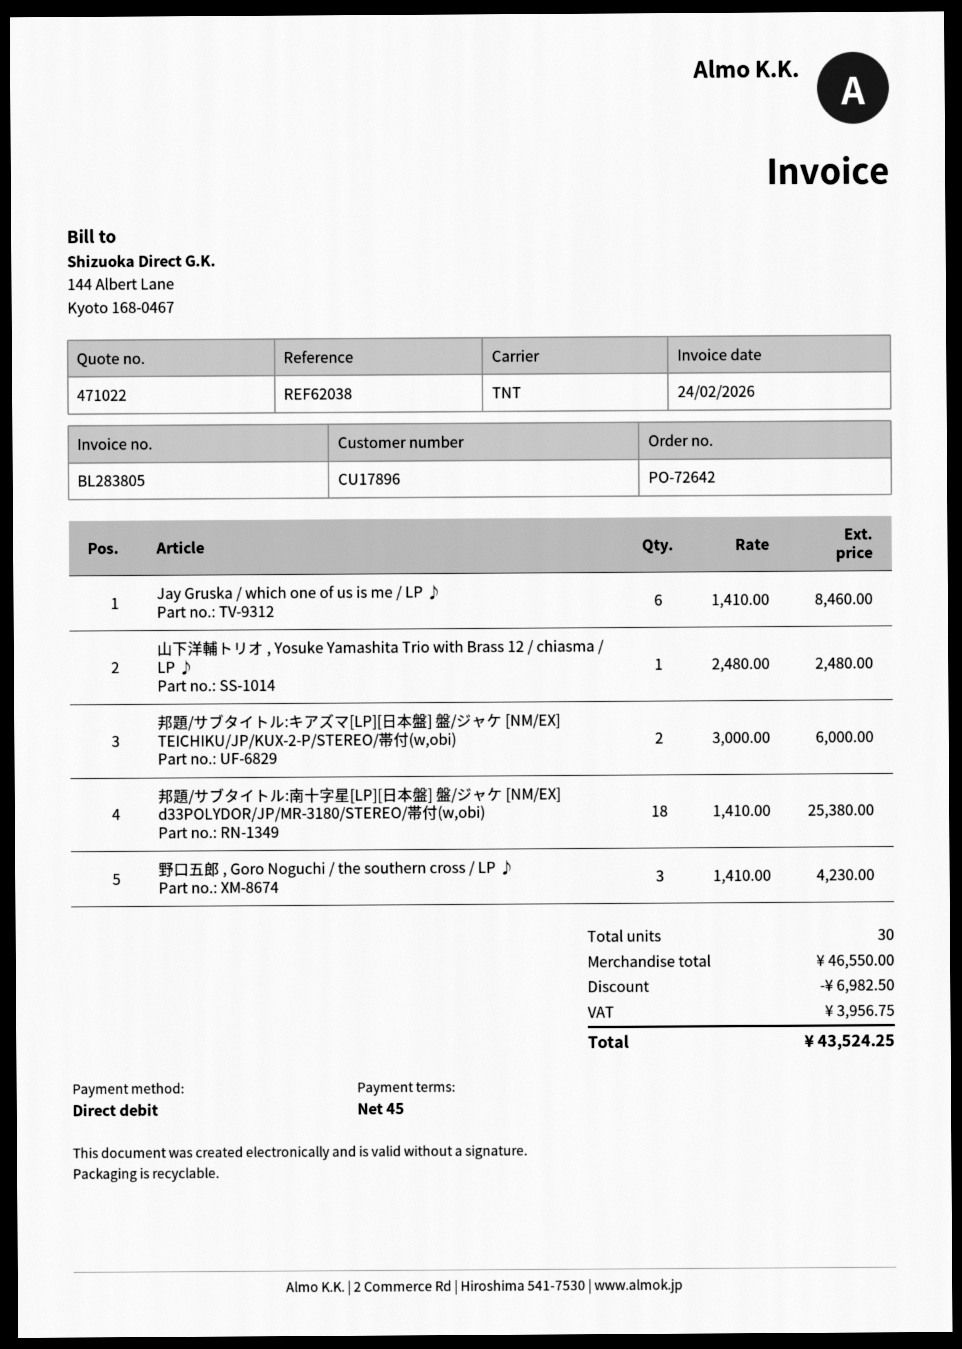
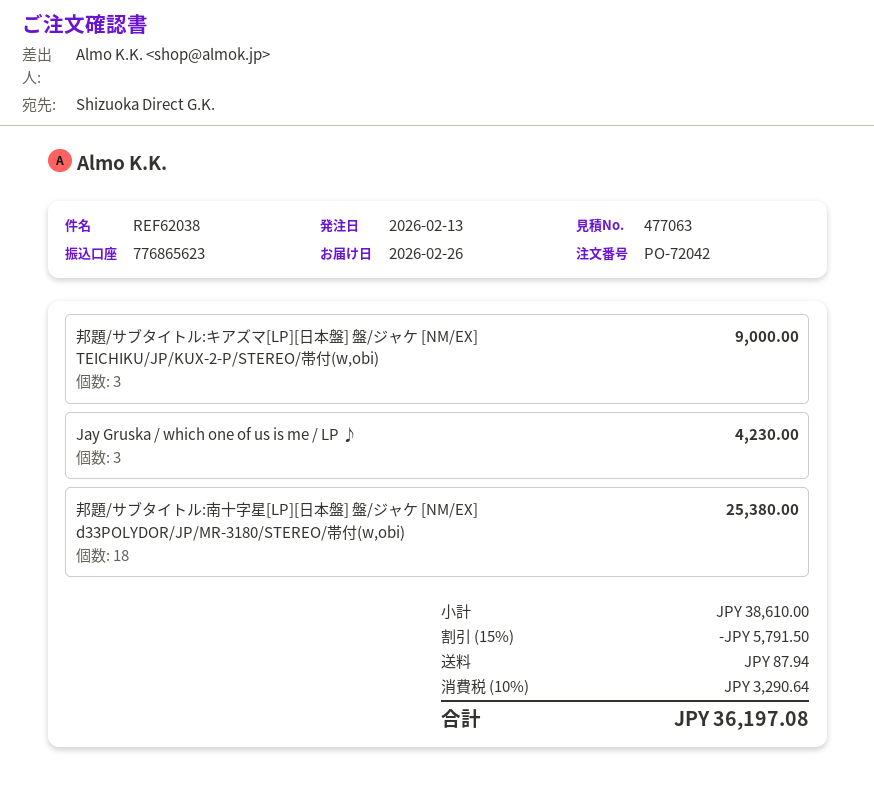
quote number: 471022 -> 477063
order number: PO-72642 -> PO-72042
Jay Gruska / which one of us is me / LP ♪: 6 for 8460.00 -> 3 for 4230.00
山下洋輔トリオ , Yosuke Yamashita Trio with Brass 12 / chiasma / LP ♪: 1 for 2480.00 -> none
邦題/サブタイトル:キアズマ[LP][日本盤] 盤/ジャケ [NM/EX] TEICHIKU/JP/KUX-2-P/STEREO/帯付(w,obi): 2 for 6000.00 -> 3 for 9000.00
野口五郎 , Goro Noguchi / the southern cross / LP ♪: 3 for 4230.00 -> none
subtotal: 46550.00 -> 38610.00
discount: 6982.50 -> 5791.50
shipping: none -> 87.94
tax: 3956.75 -> 3290.64
total: 43524.25 -> 36197.08

